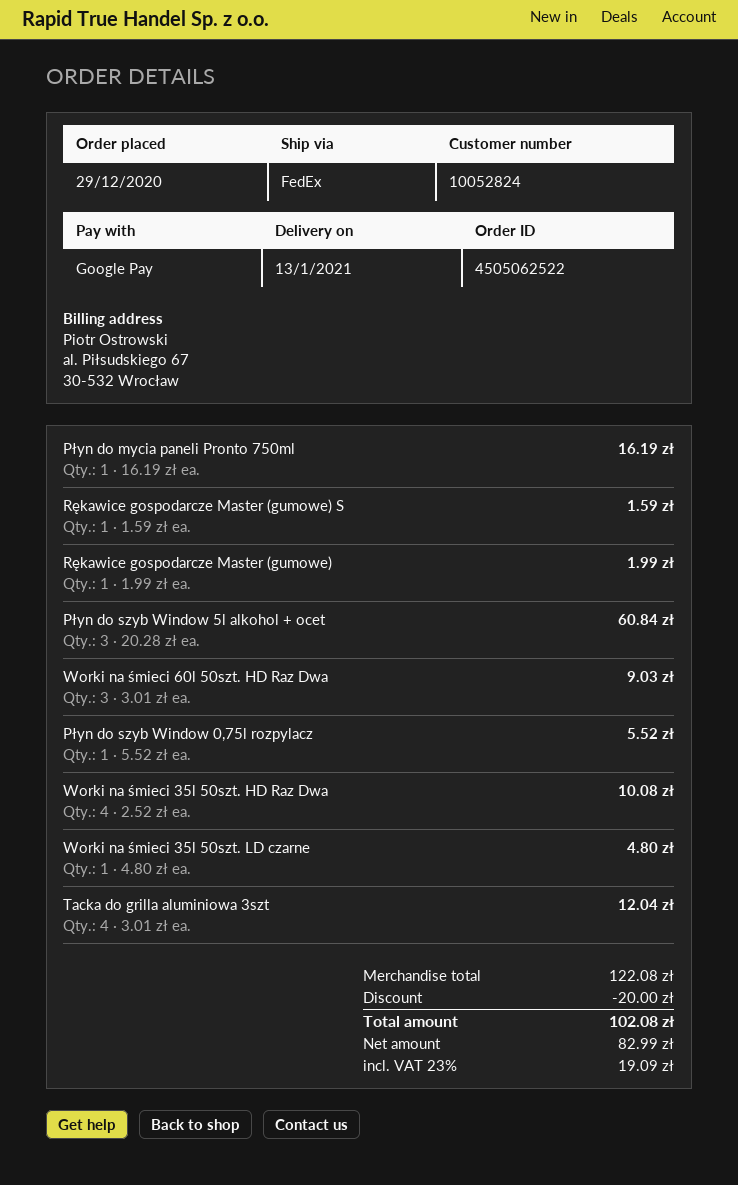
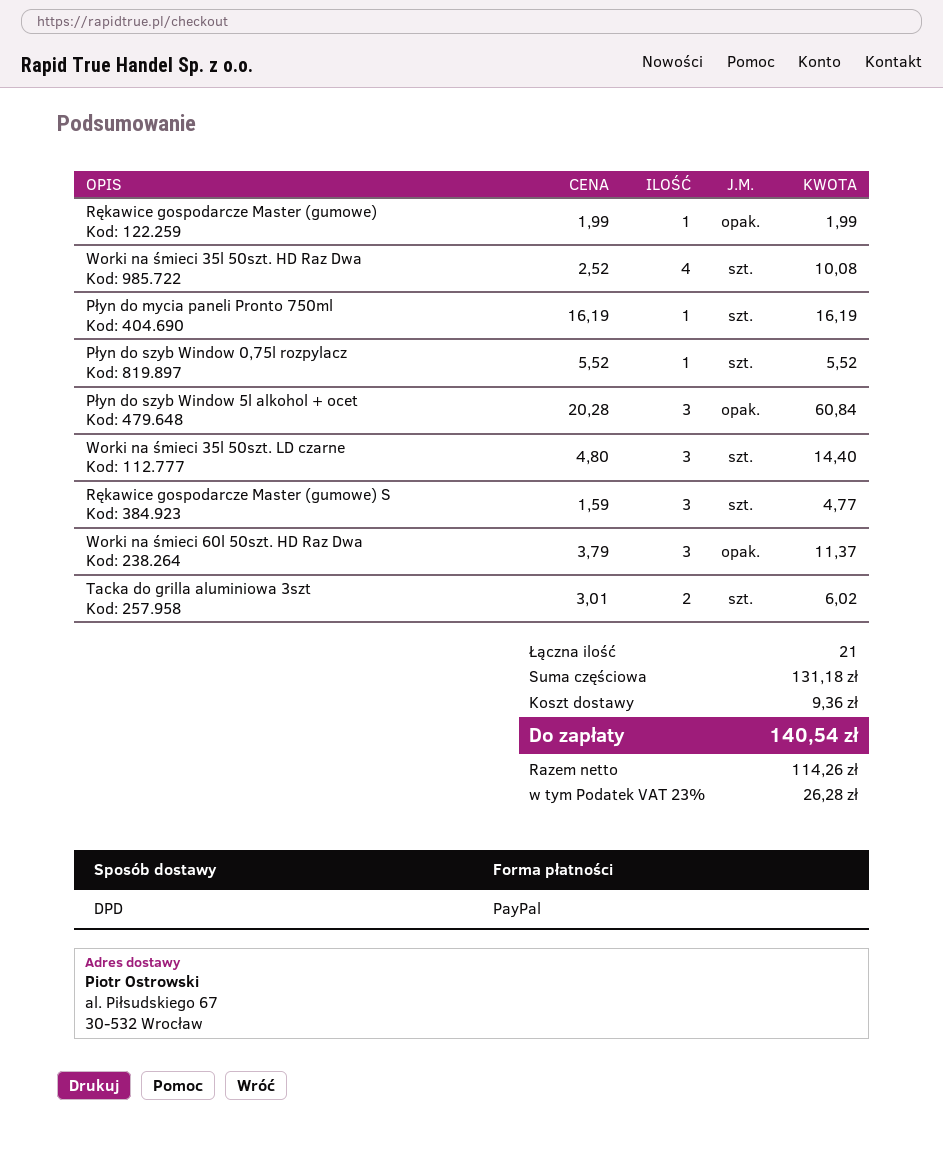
payment method: Google Pay -> PayPal
shipping method: FedEx -> DPD
Rękawice gospodarcze Master (gumowe) S: 1 x 1.59 = 1.59 -> 3 x 1.59 = 4.77
Worki na śmieci 60l 50szt. HD Raz Dwa: 3 x 3.01 = 9.03 -> 3 x 3.79 = 11.37
Worki na śmieci 35l 50szt. LD czarne: 1 x 4.80 = 4.80 -> 3 x 4.80 = 14.40
Tacka do grilla aluminiowa 3szt: 4 x 3.01 = 12.04 -> 2 x 3.01 = 6.02
subtotal: 122.08 -> 131.18
discount: 20.00 -> none
shipping: none -> 9.36
net: 82.99 -> 114.26
tax: 23% = 19.09 -> 23% = 26.28
total: 102.08 -> 140.54

